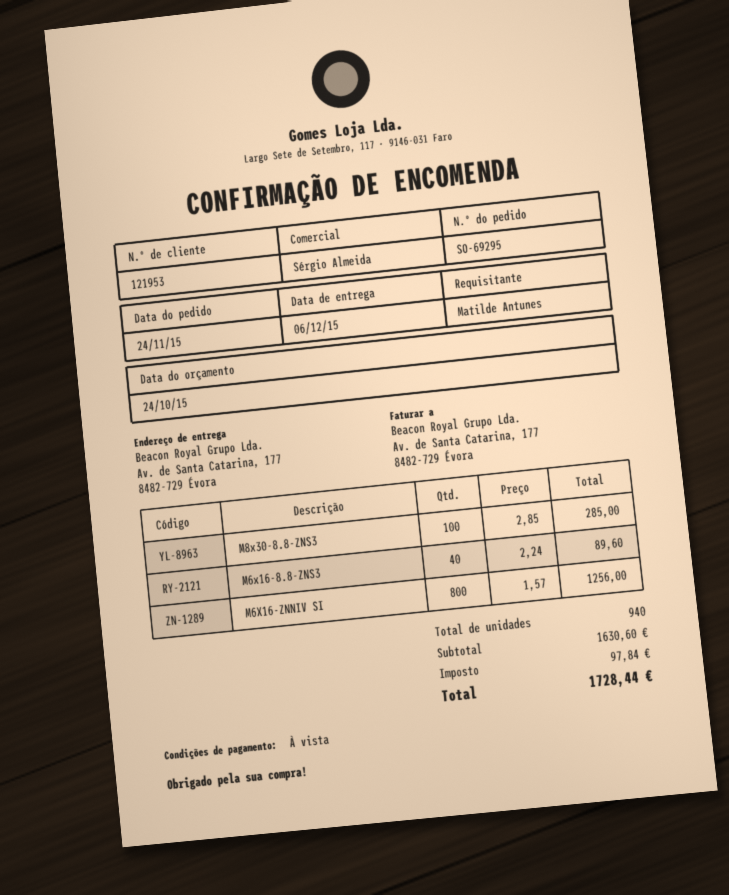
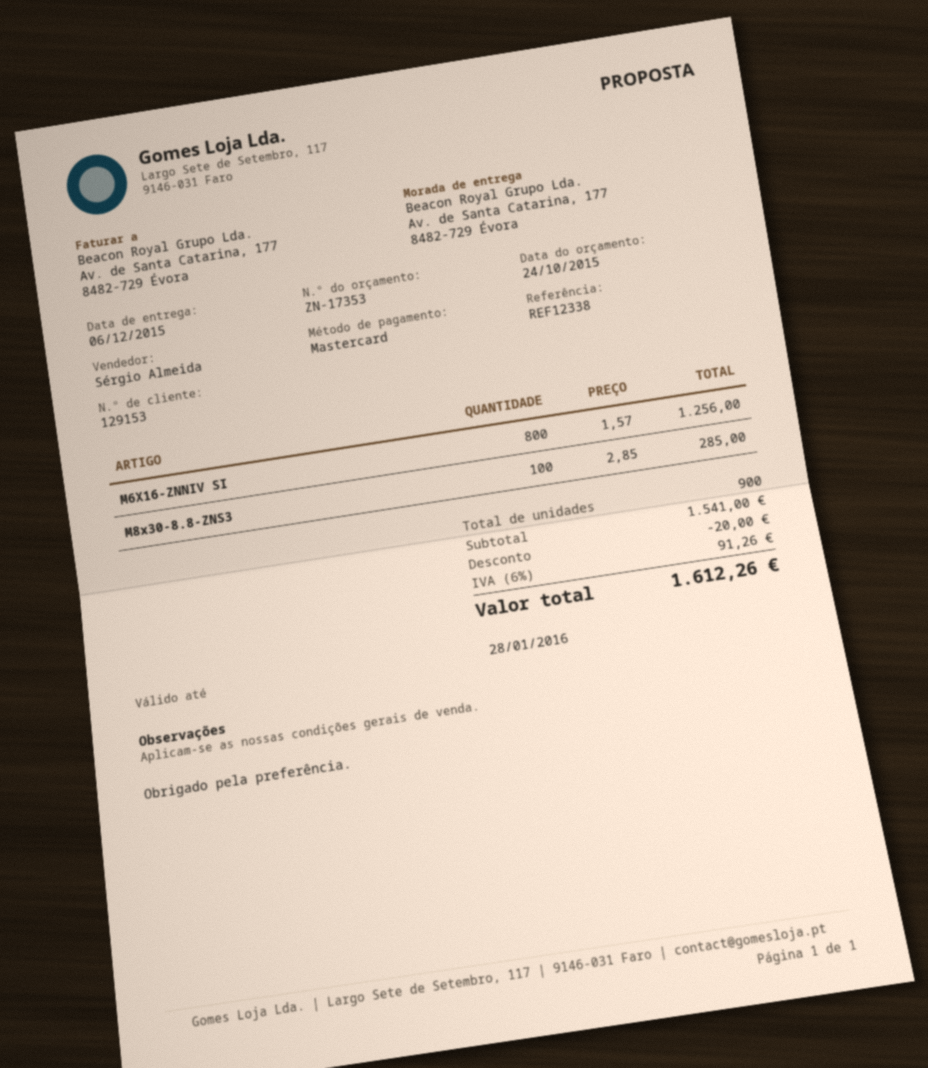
customer number: 121953 -> 129153
M6x16-8.8-ZNS3: 40 x 2.24 = 89.60 -> none
total quantity: 940 -> 900
subtotal: 1630.60 -> 1541.00
discount: none -> 20.00
tax: 97.84 -> 91.26
total: 1728.44 -> 1612.26

